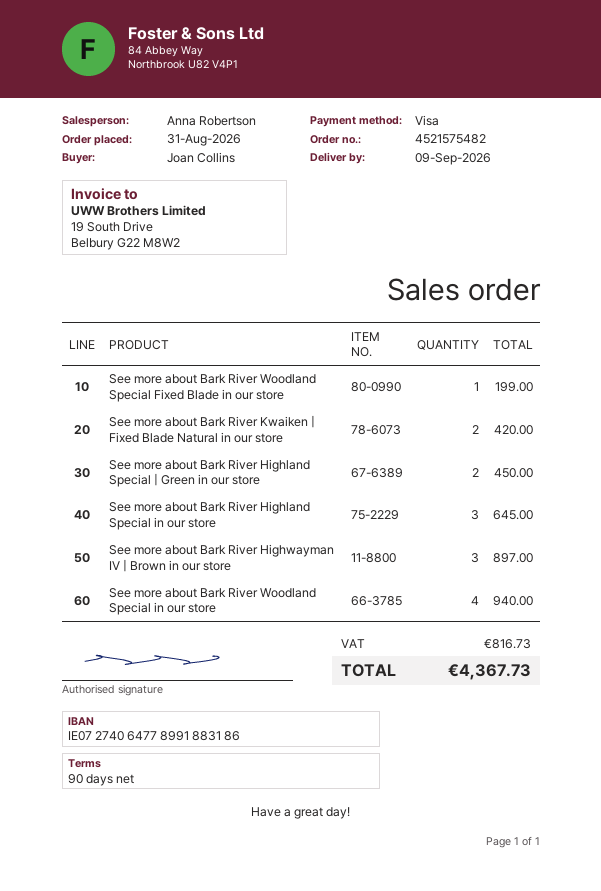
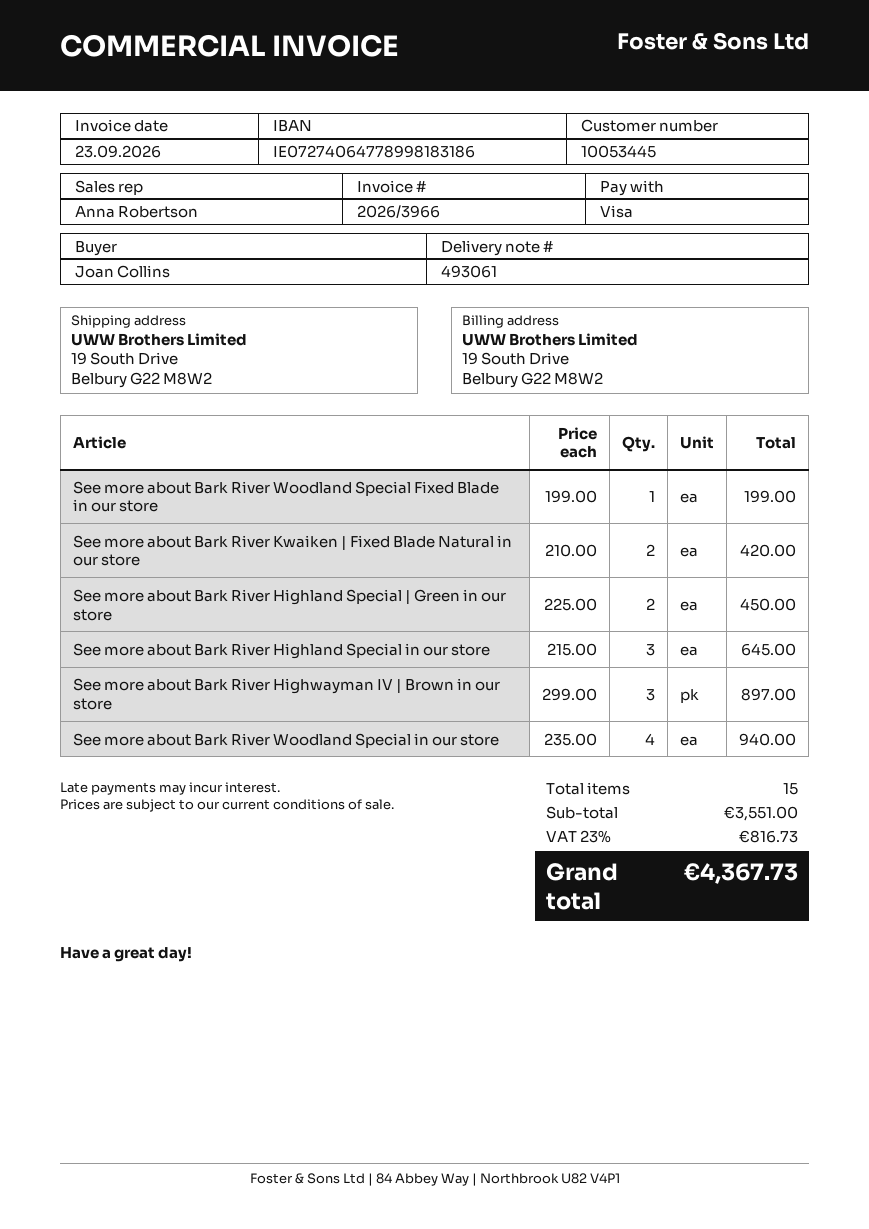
bank account: IE07274064778991883186 -> IE07274064778998183186

